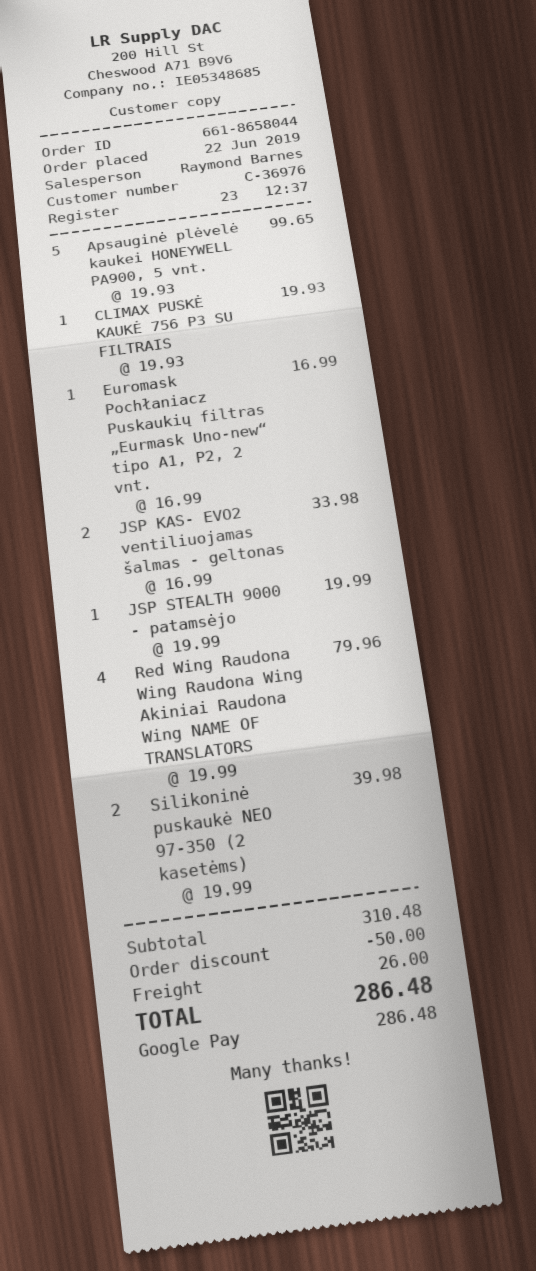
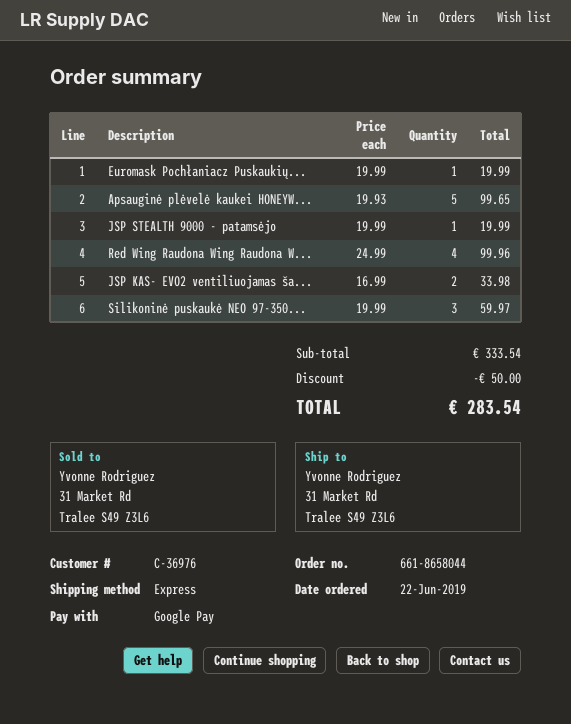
CLIMAX PUSKĖ KAUKĖ 756 P3 SU FILTRAIS: 1 x 19.93 = 19.93 -> none
Euromask Pochłaniacz Puskaukių filtras „Eurmask Uno-new“ tipo A1, P2, 2 vnt.: 1 x 16.99 = 16.99 -> 1 x 19.99 = 19.99
Red Wing Raudona Wing Raudona Wing Akiniai Raudona Wing NAME OF TRANSLATORS: 4 x 19.99 = 79.96 -> 4 x 24.99 = 99.96
Silikoninė puskaukė NEO 97-350 (2 kasetėms): 2 x 19.99 = 39.98 -> 3 x 19.99 = 59.97
subtotal: 310.48 -> 333.54
shipping: 26.00 -> none
total: 286.48 -> 283.54

